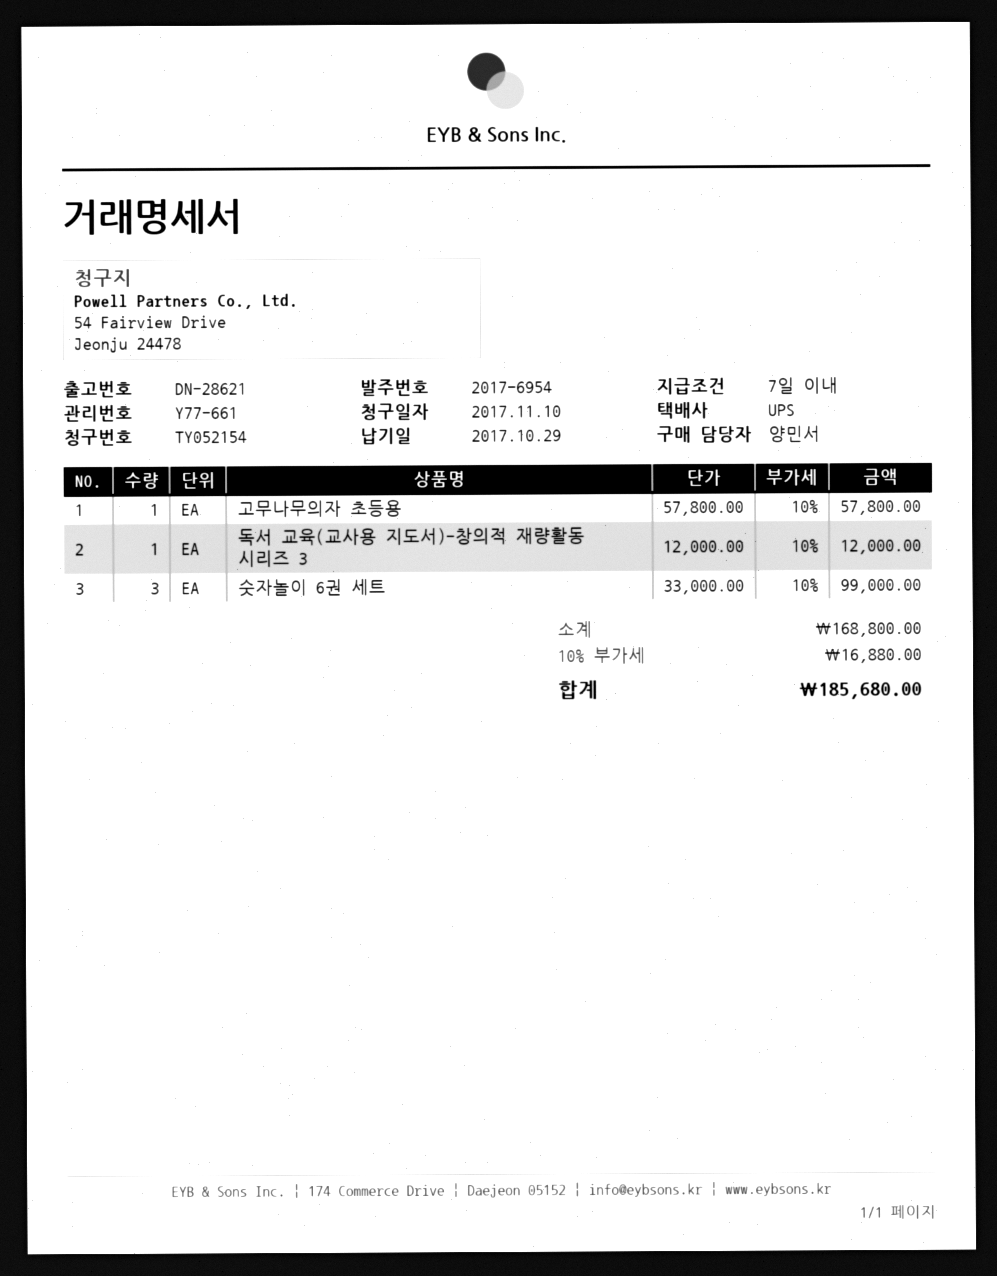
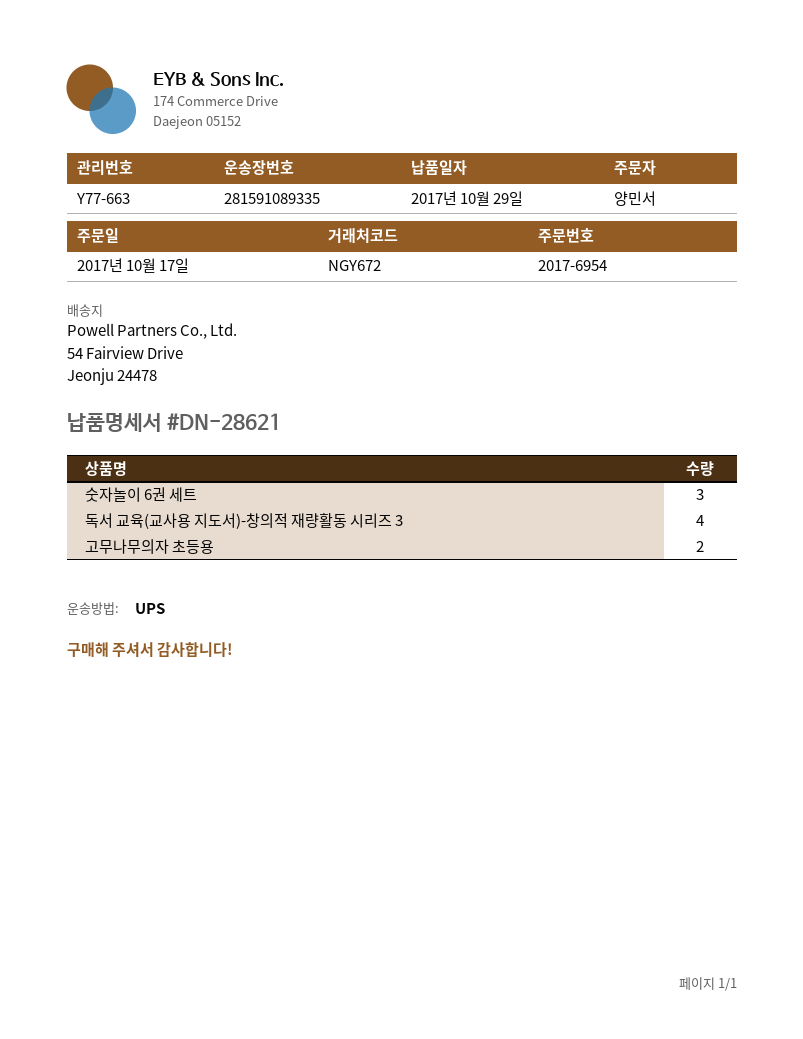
reference: Y77-661 -> Y77-663
고무나무의자 초등용: 1 -> 2
독서 교육(교사용 지도서)-창의적 재량활동 시리즈 3: 1 -> 4

